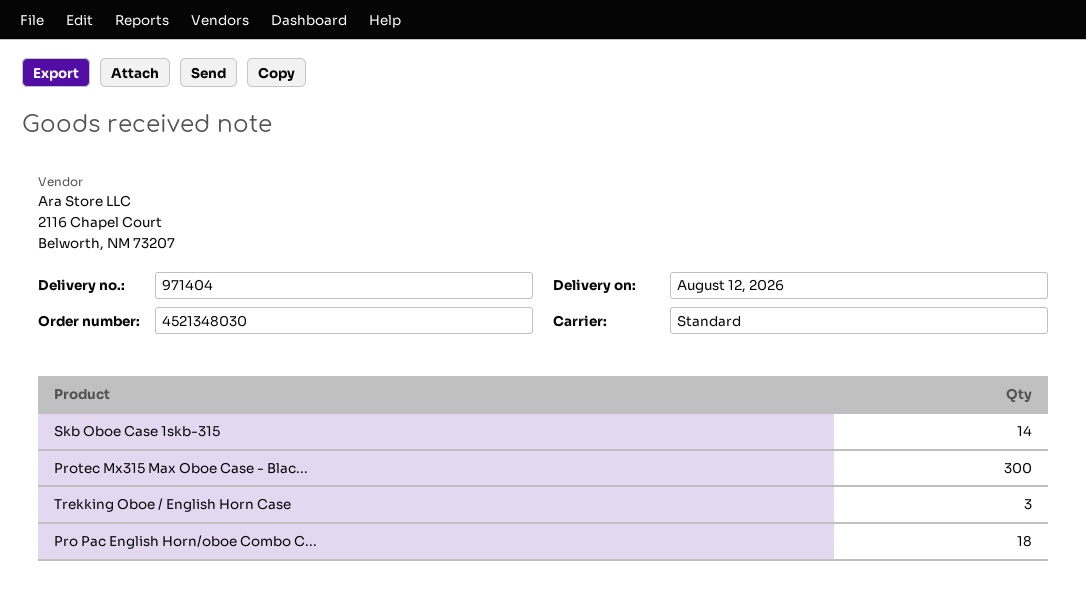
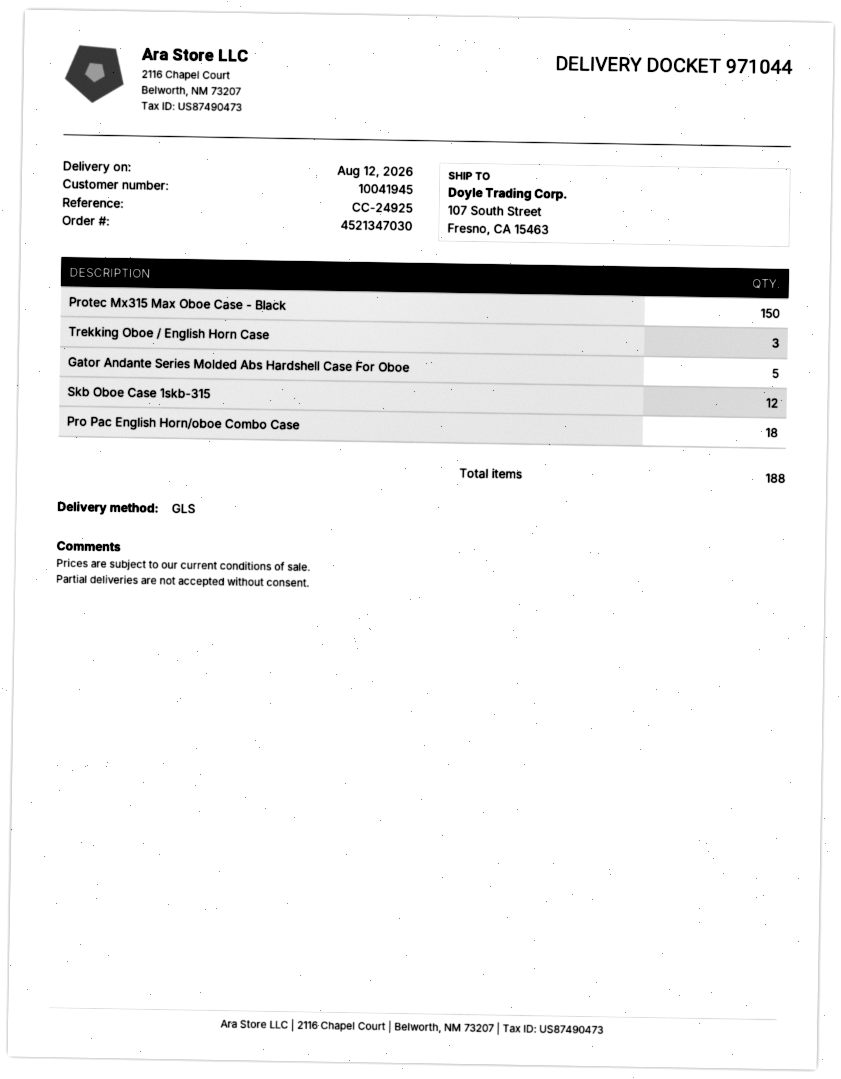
order number: 4521348030 -> 4521347030
delivery note number: 971404 -> 971044
shipping method: standard -> GLS
Skb Oboe Case 1skb-315: 14 -> 12
Protec Mx315 Max Oboe Case - Blac...: 300 -> 150
Gator Andante Series Molded Abs Hardshell Case For Oboe: none -> 5

